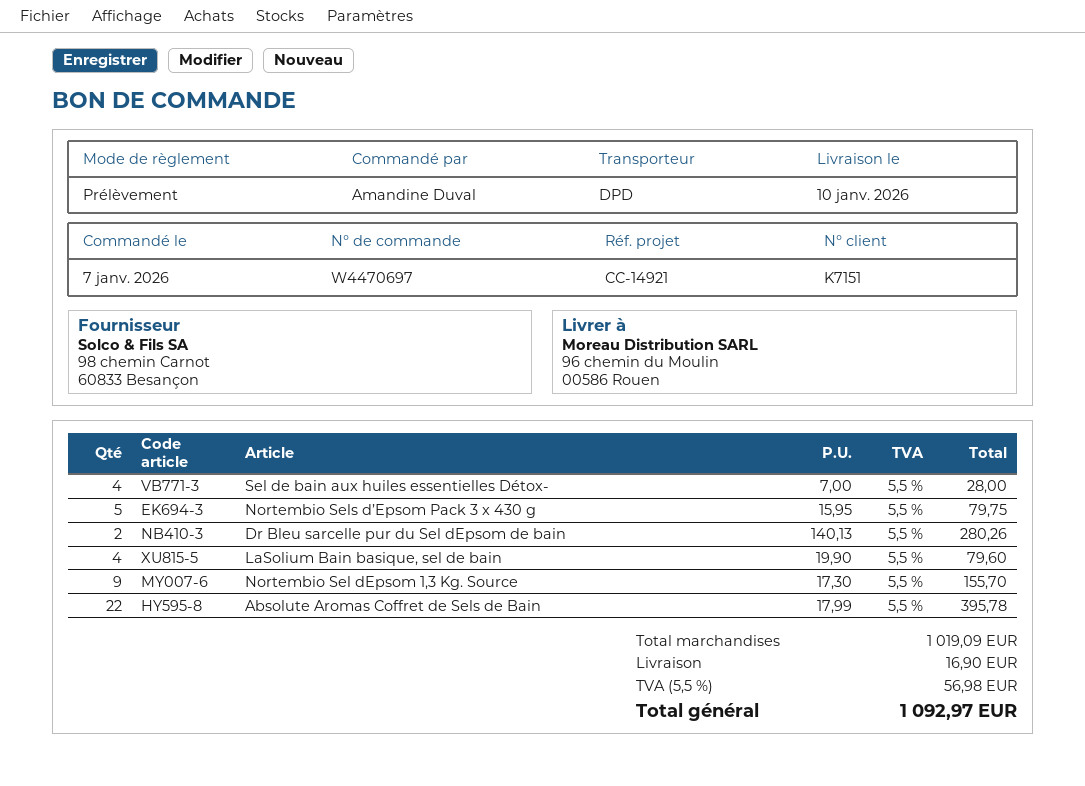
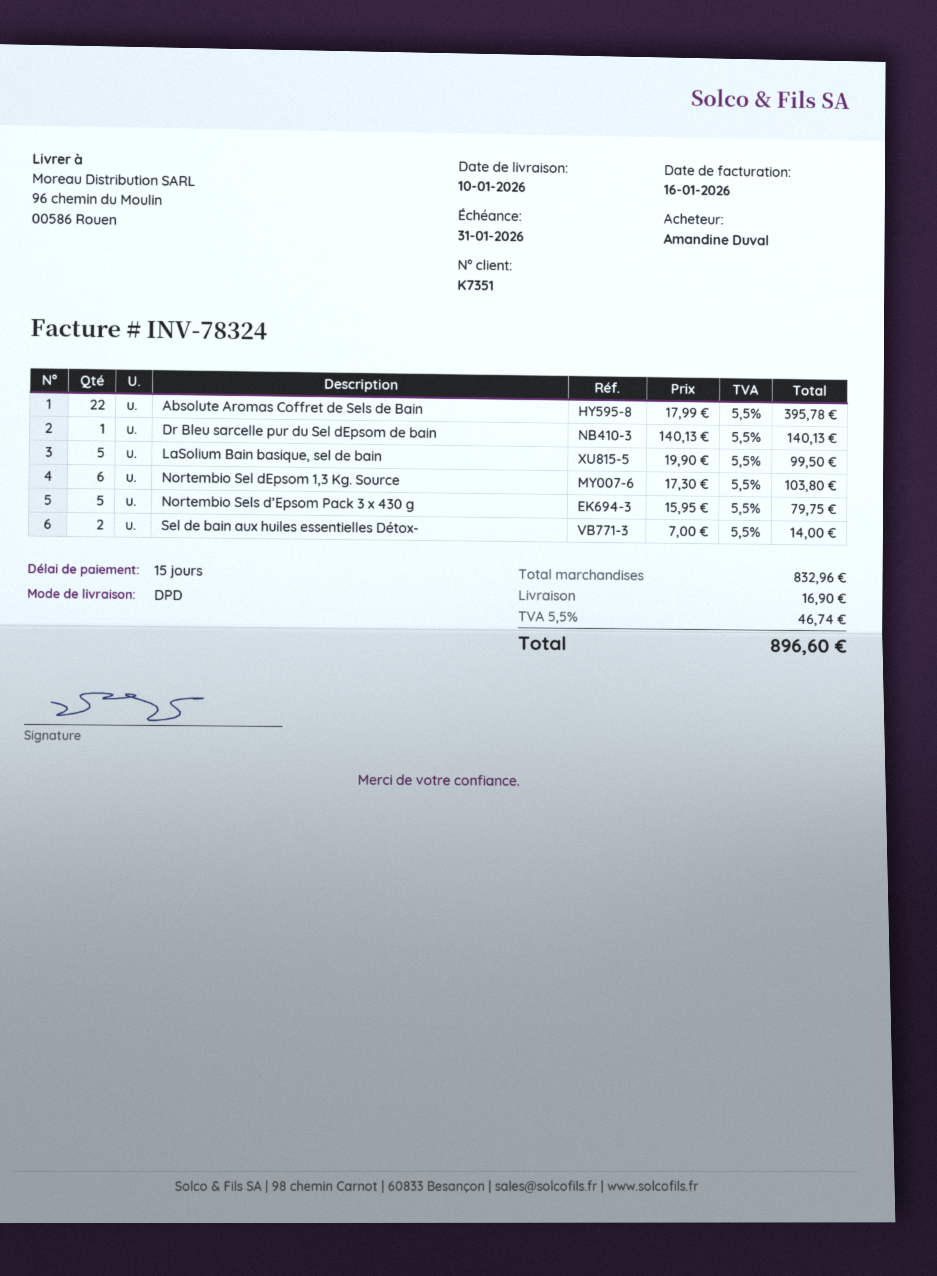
customer number: K7151 -> K7351
Sel de bain aux huiles essentielles Détox-: 4 x 7.00 = 28.00 -> 2 x 7.00 = 14.00
Dr Bleu sarcelle pur du Sel dEpsom de bain: 2 x 140.13 = 280.26 -> 1 x 140.13 = 140.13
LaSolium Bain basique, sel de bain: 4 x 19.90 = 79.60 -> 5 x 19.90 = 99.50
Nortembio Sel dEpsom 1,3 Kg. Source: 9 x 17.30 = 155.70 -> 6 x 17.30 = 103.80
subtotal: 1019.09 -> 832.96
tax: 5.5% = 56.98 -> 5.5% = 46.74
total: 1092.97 -> 896.60

